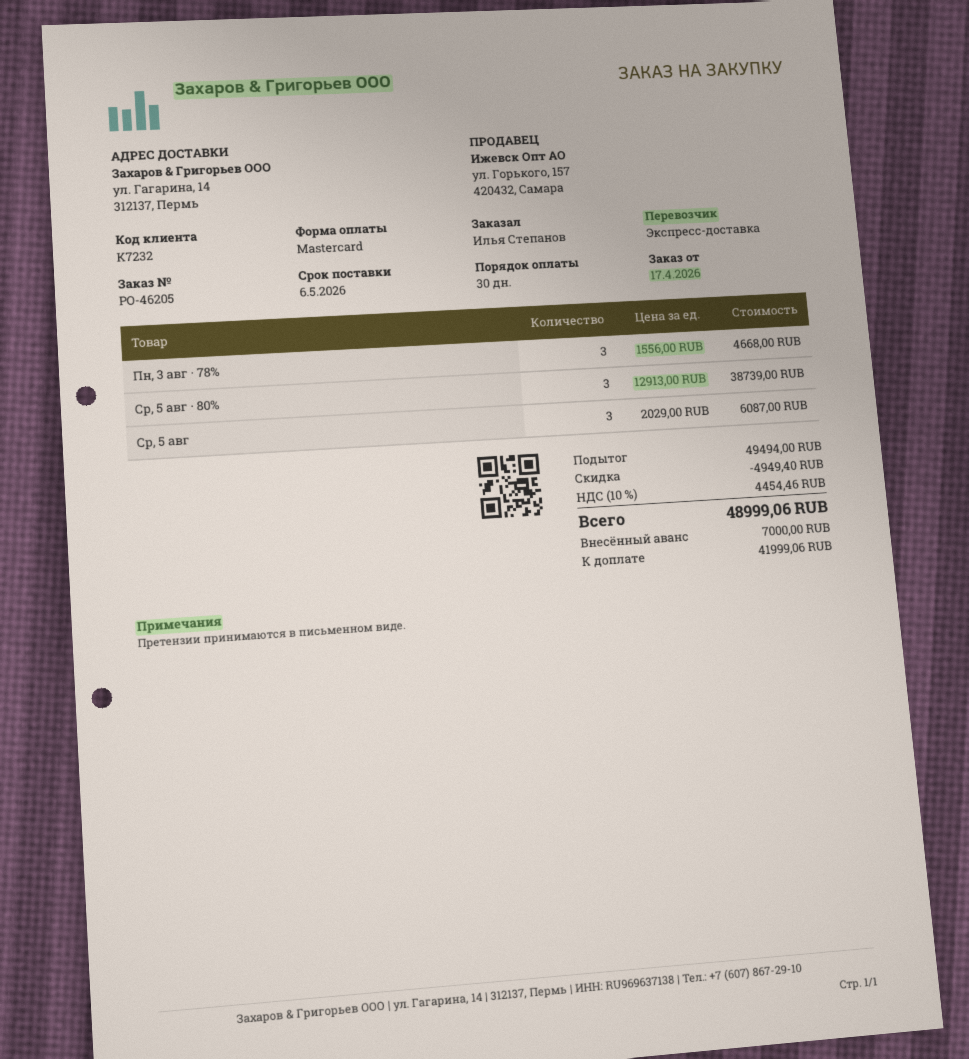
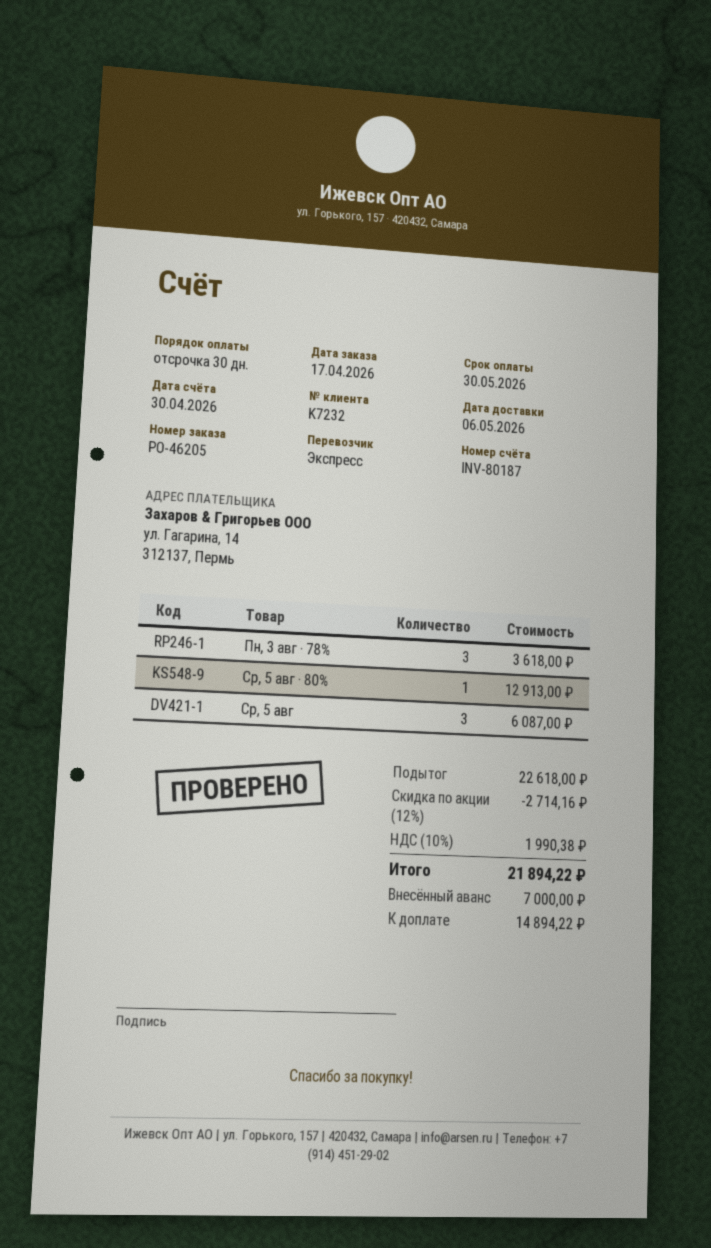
Пн, 3 авг · 78%: 3 for 4668.00 -> 3 for 3618.00
Ср, 5 авг · 80%: 3 for 38739.00 -> 1 for 12913.00
subtotal: 49494.00 -> 22618.00
discount: 4949.40 -> 2714.16
tax: 10% = 4454.46 -> 10% = 1990.38
total: 48999.06 -> 21894.22
balance: 41999.06 -> 14894.22

